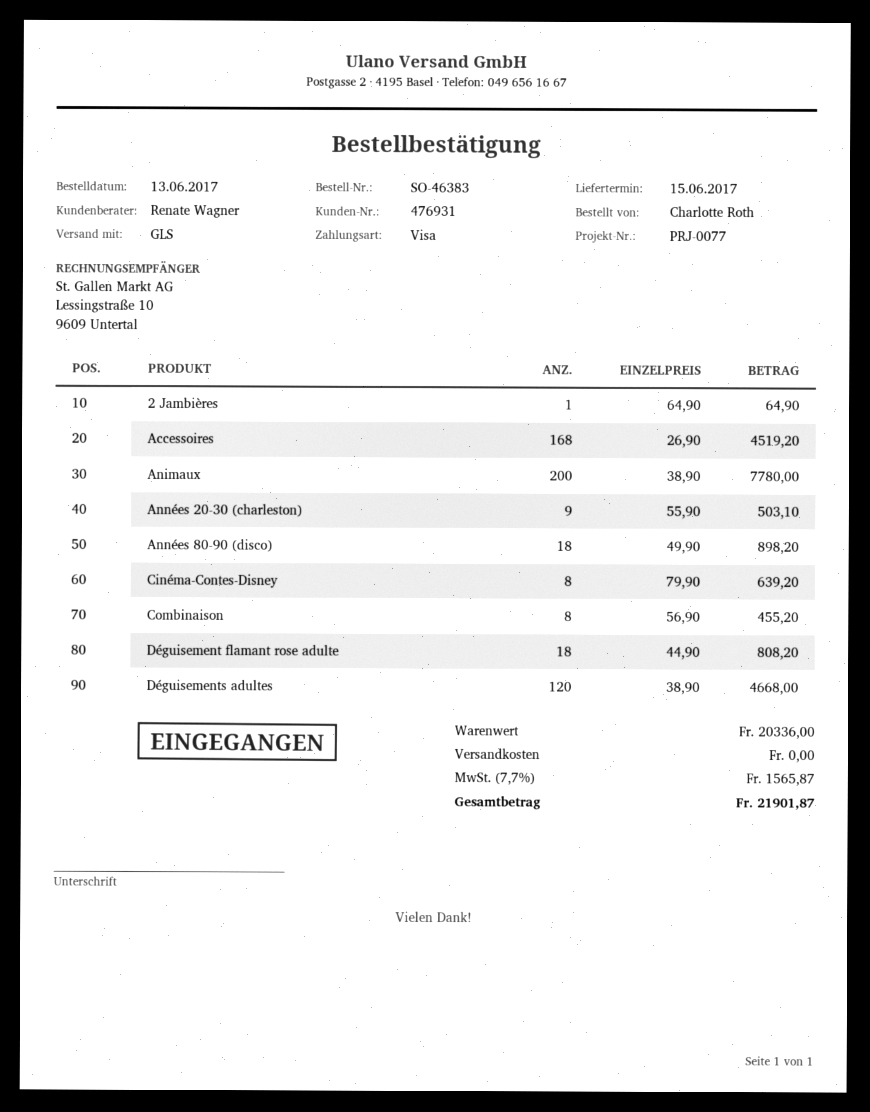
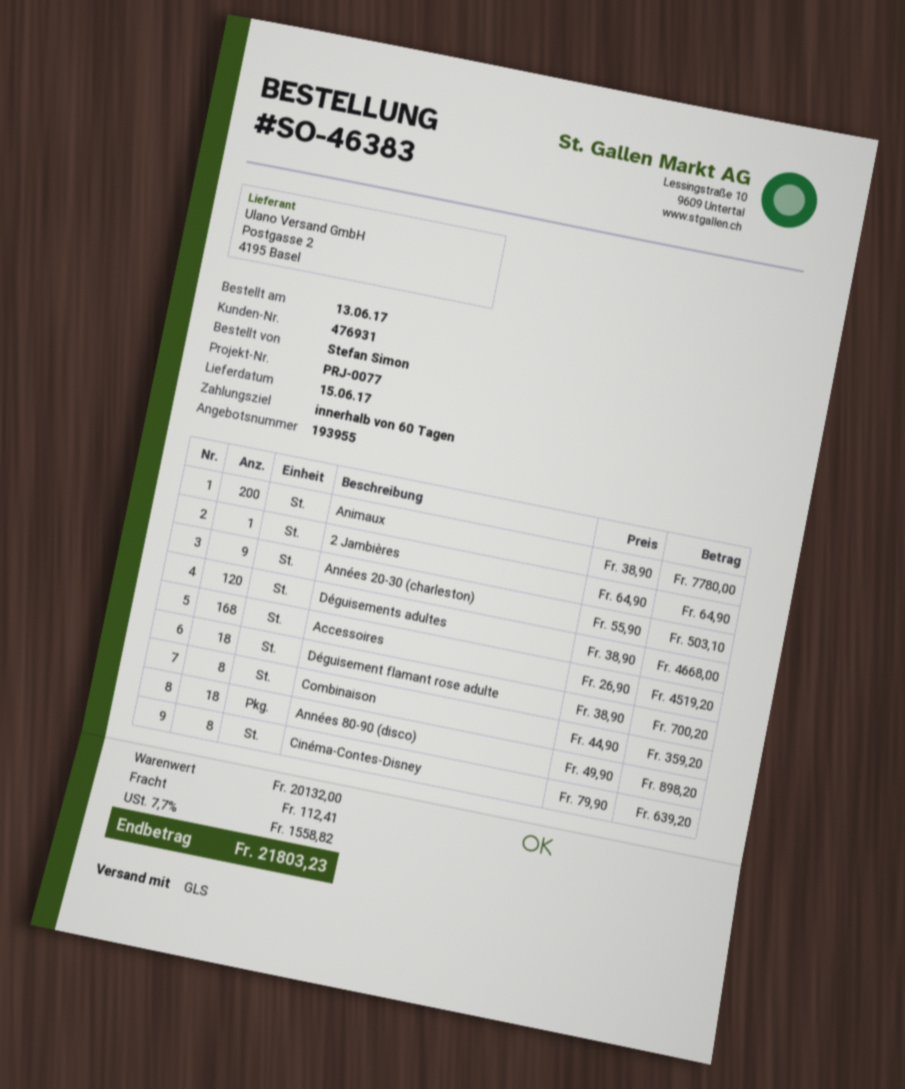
ordered by: Charlotte Roth -> Stefan Simon
Combinaison: 8 x 56.90 = 455.20 -> 8 x 44.90 = 359.20
Déguisement flamant rose adulte: 18 x 44.90 = 808.20 -> 18 x 38.90 = 700.20
subtotal: 20336.00 -> 20132.00
shipping: 0.00 -> 112.41
tax: 7.7% = 1565.87 -> 7.7% = 1558.82
total: 21901.87 -> 21803.23

